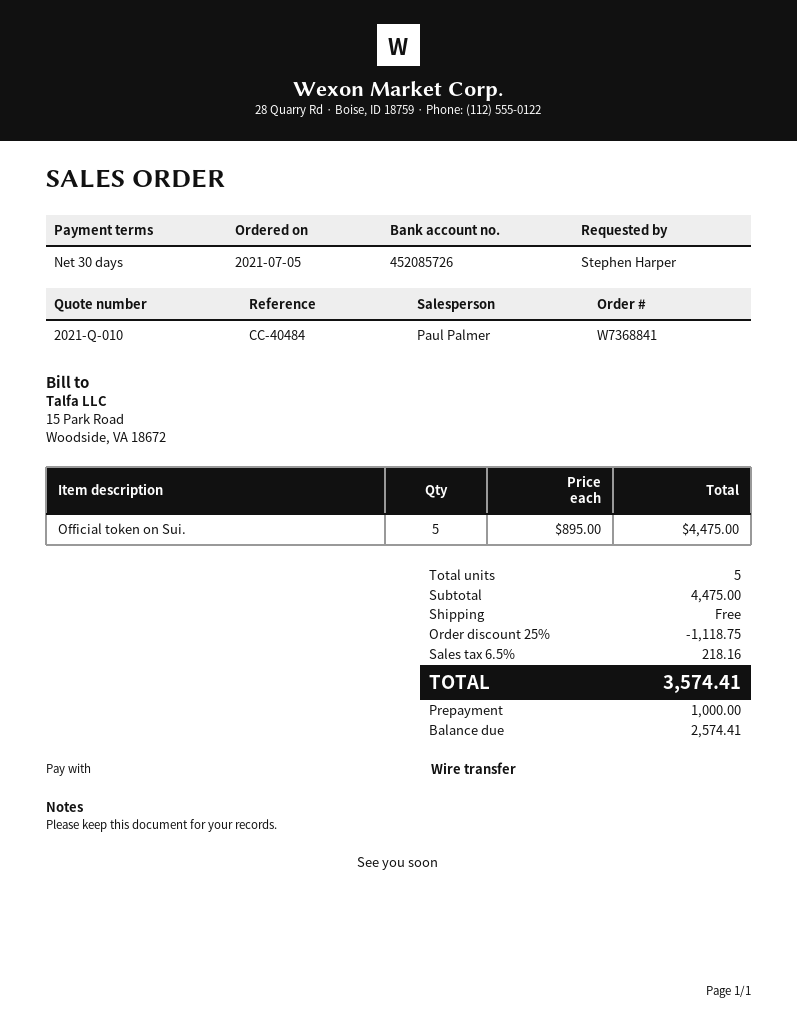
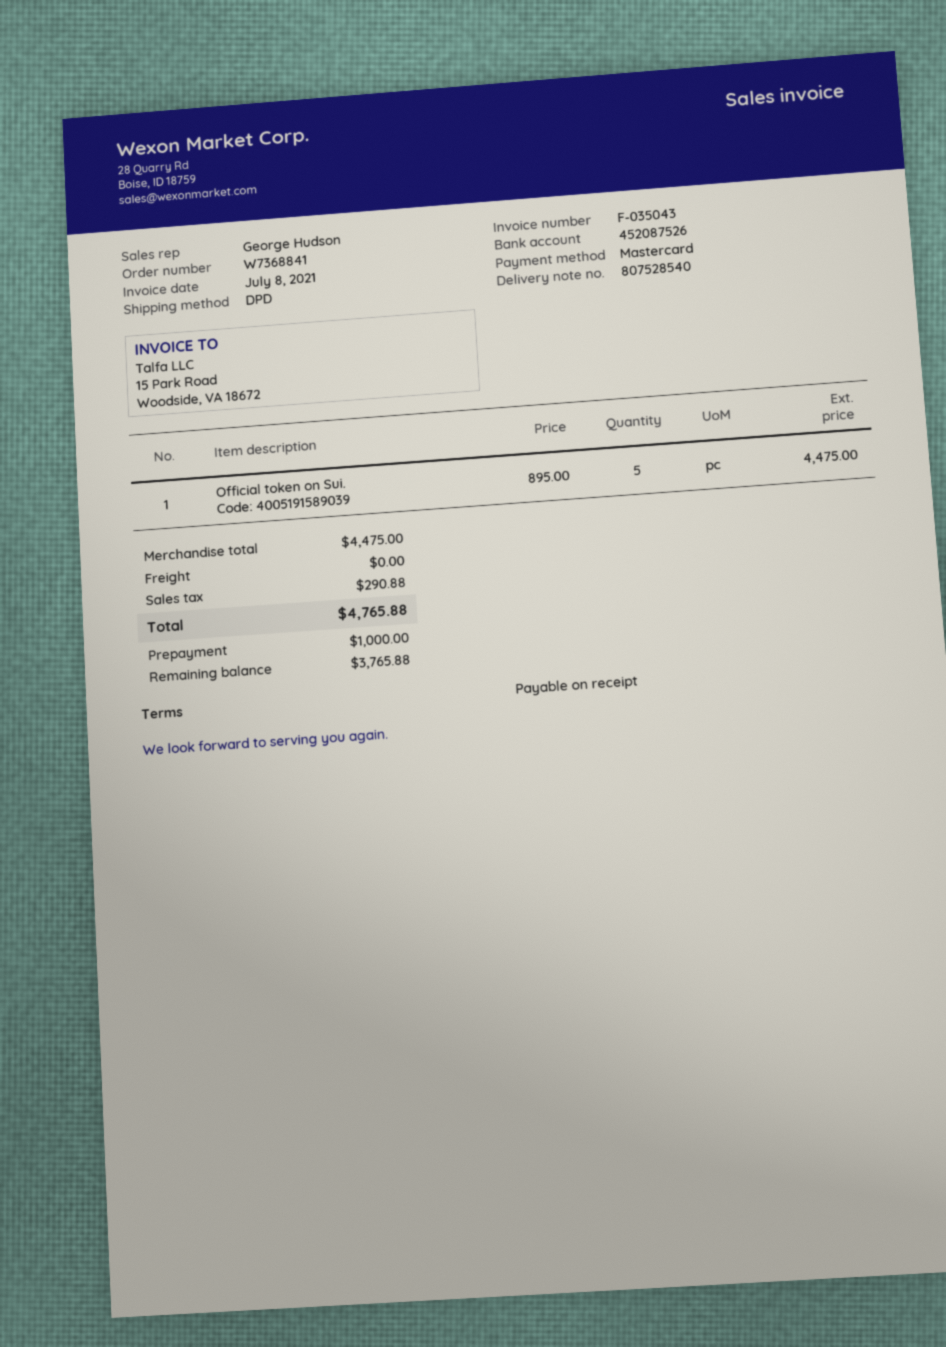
payment terms: 30 days -> on receipt
sales rep: Paul Palmer -> George Hudson
payment method: bank transfer -> Mastercard
bank account: 452085726 -> 452087526
discount: 25% = 1118.75 -> none
tax: 218.16 -> 290.88
total: 3574.41 -> 4765.88
balance: 2574.41 -> 3765.88

